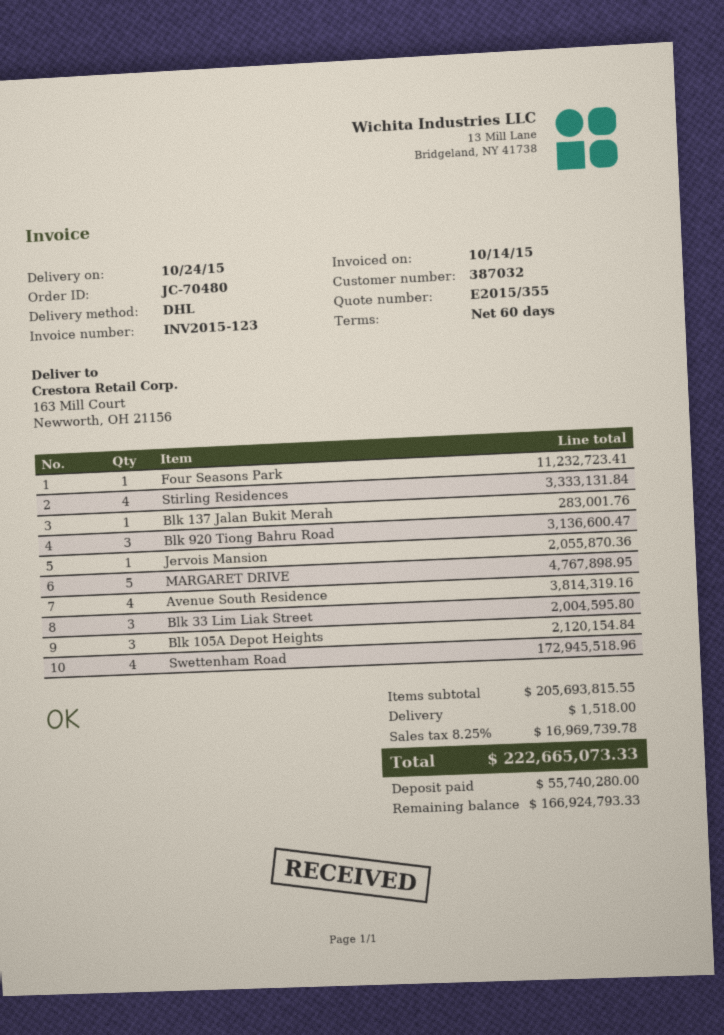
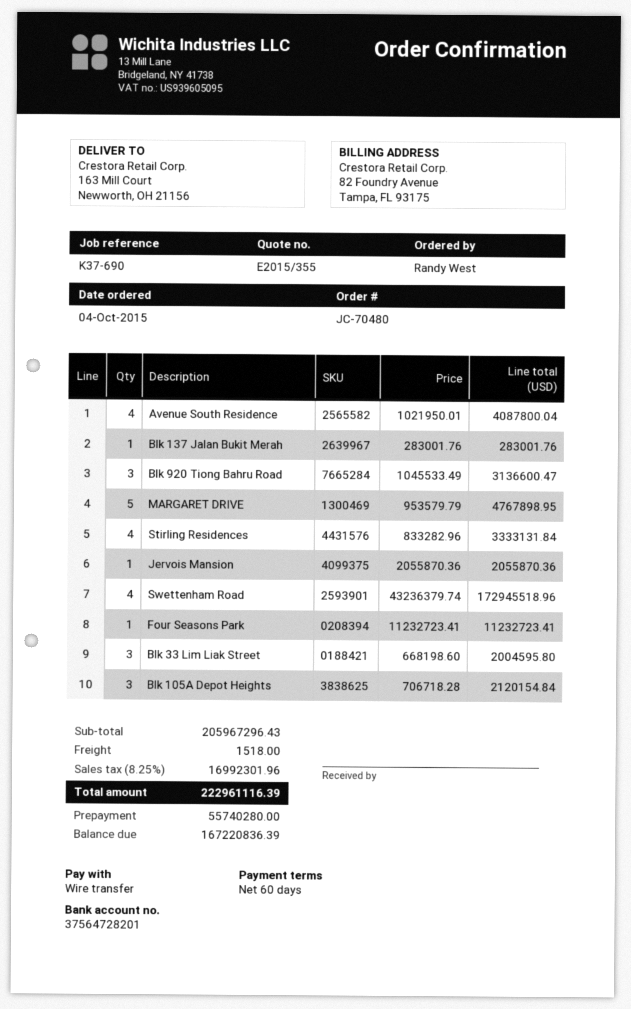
Avenue South Residence: 4 for 3814319.16 -> 4 for 4087800.04
subtotal: 205693815.55 -> 205967296.43
tax: 8.25% = 16969739.78 -> 8.25% = 16992301.96
total: 222665073.33 -> 222961116.39
balance: 166924793.33 -> 167220836.39

